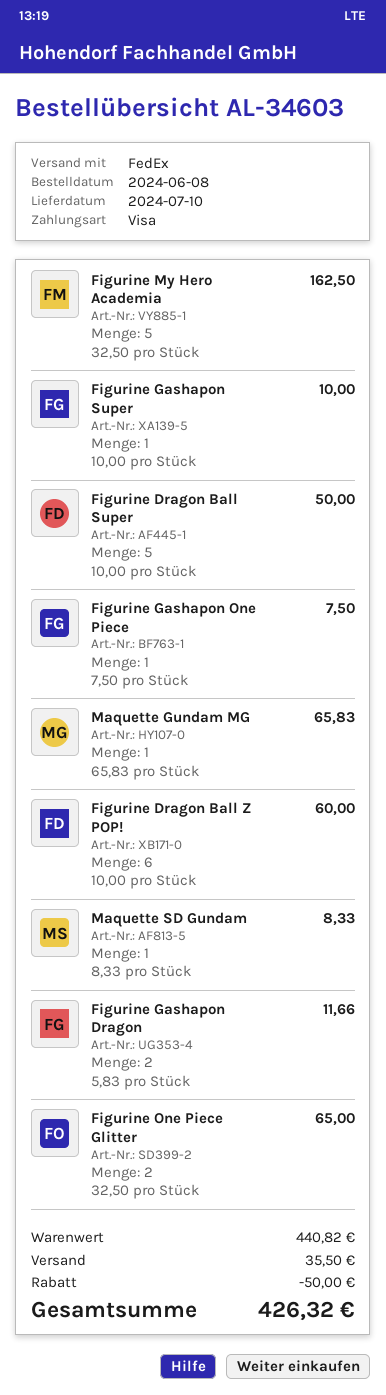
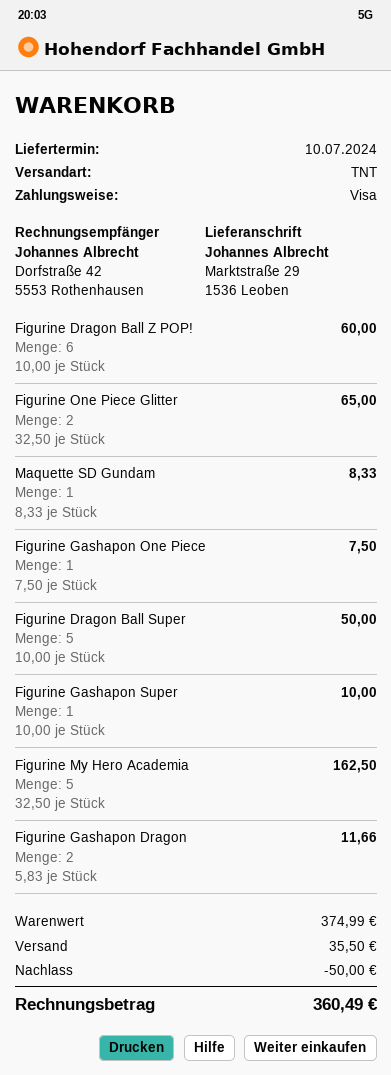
shipping method: FedEx -> TNT
Maquette Gundam MG: 1 x 65.83 = 65.83 -> none
subtotal: 440.82 -> 374.99
total: 426.32 -> 360.49

